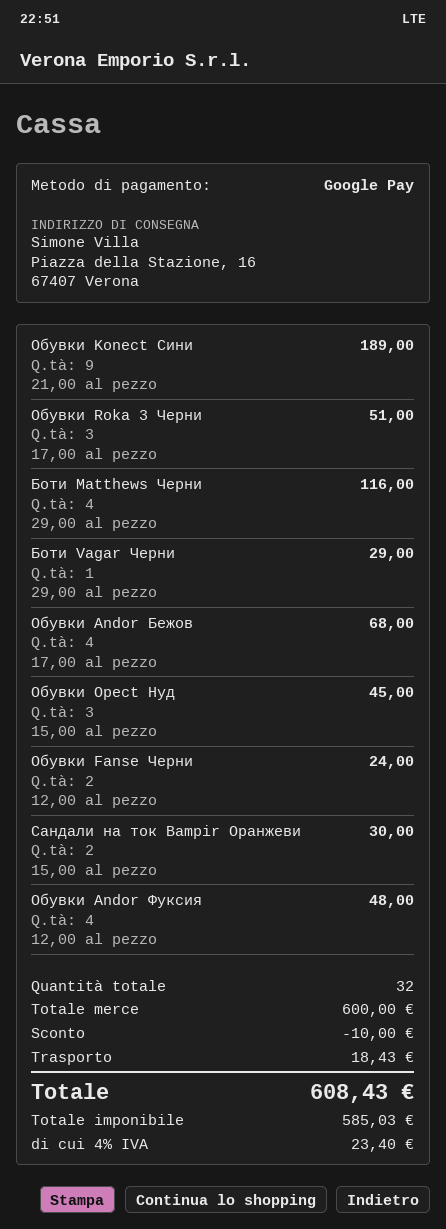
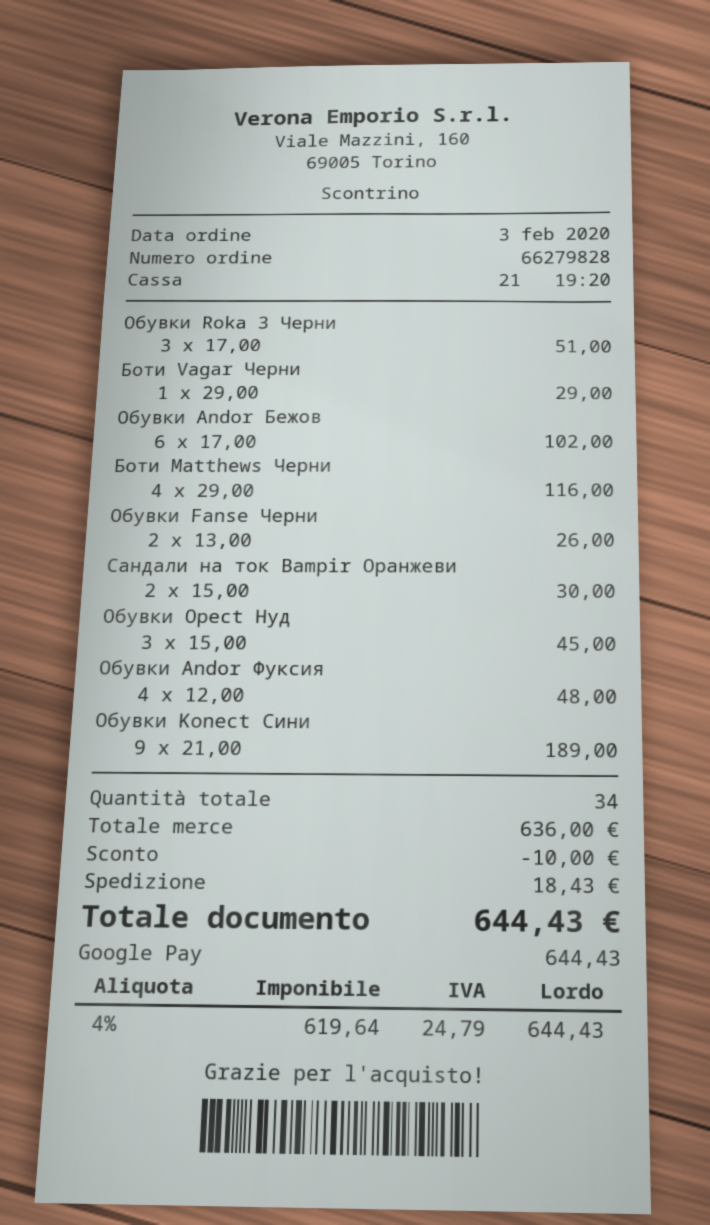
Обувки Andor Бежов: 4 x 17.00 = 68.00 -> 6 x 17.00 = 102.00
Обувки Fanse Черни: 2 x 12.00 = 24.00 -> 2 x 13.00 = 26.00
total quantity: 32 -> 34
subtotal: 600.00 -> 636.00
net: 585.03 -> 619.64
tax: 4% = 23.40 -> 4% = 24.79
total: 608.43 -> 644.43

